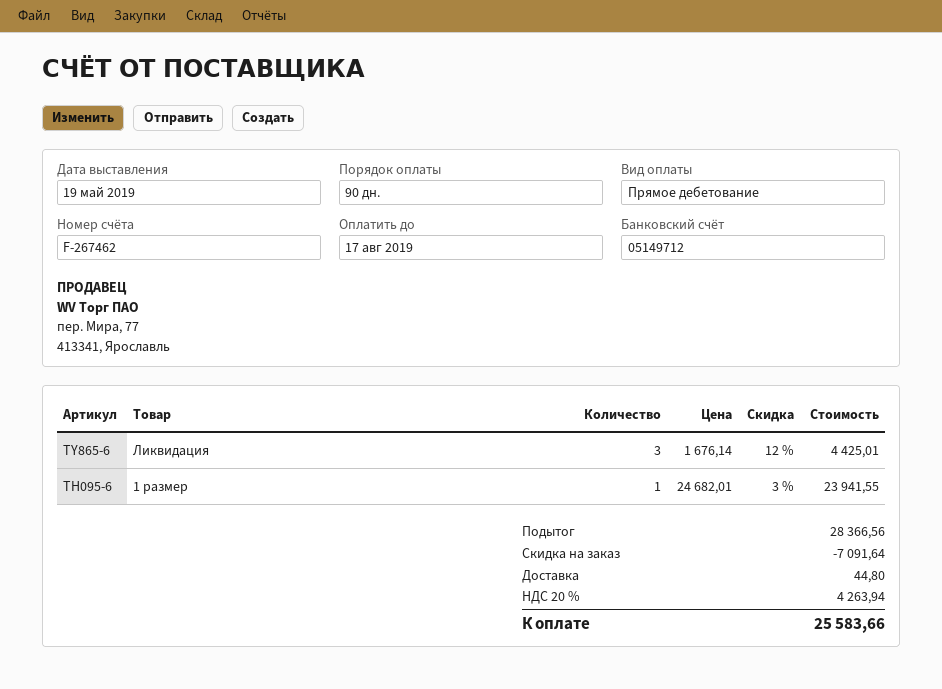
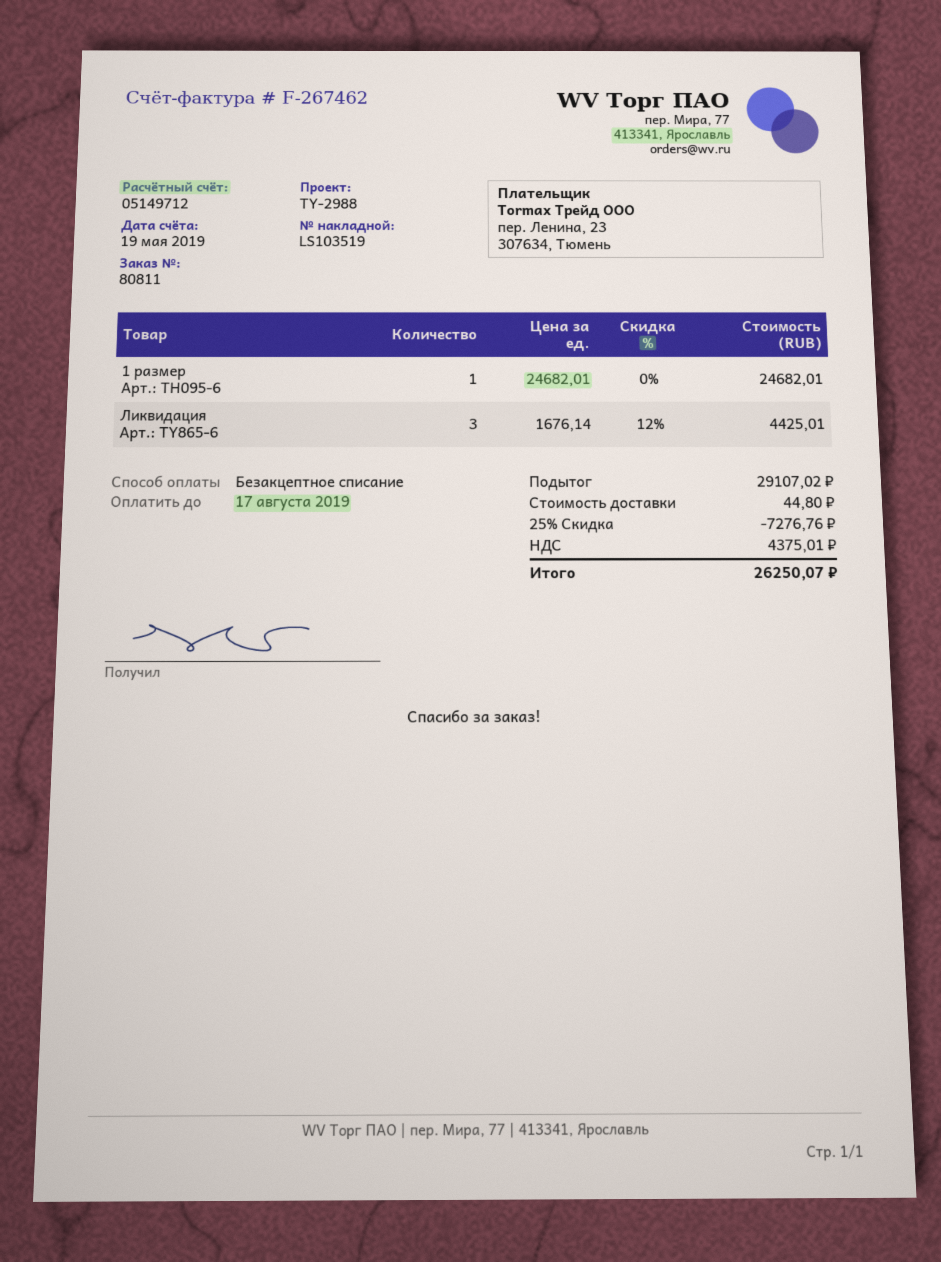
1 размер: 1 x 24682.01 - 3% = 23941.55 -> 1 x 24682.01 = 24682.01
subtotal: 28366.56 -> 29107.02
discount: 7091.64 -> 7276.76
tax: 4263.94 -> 4375.01
total: 25583.66 -> 26250.07

